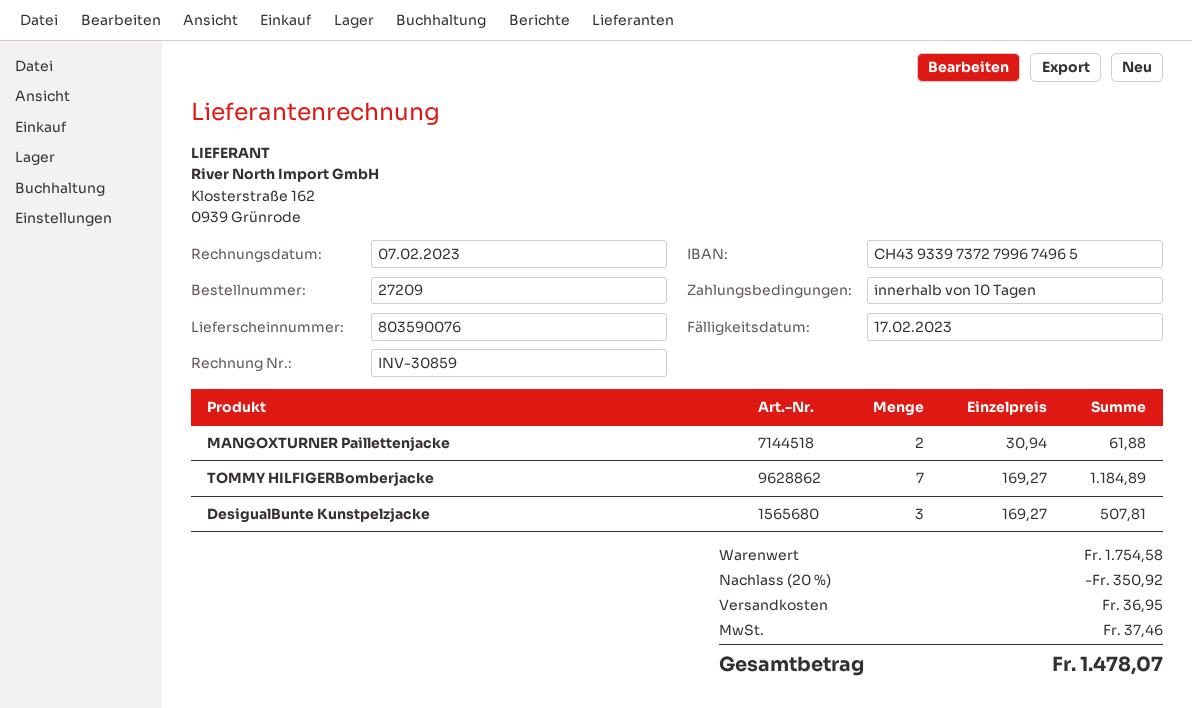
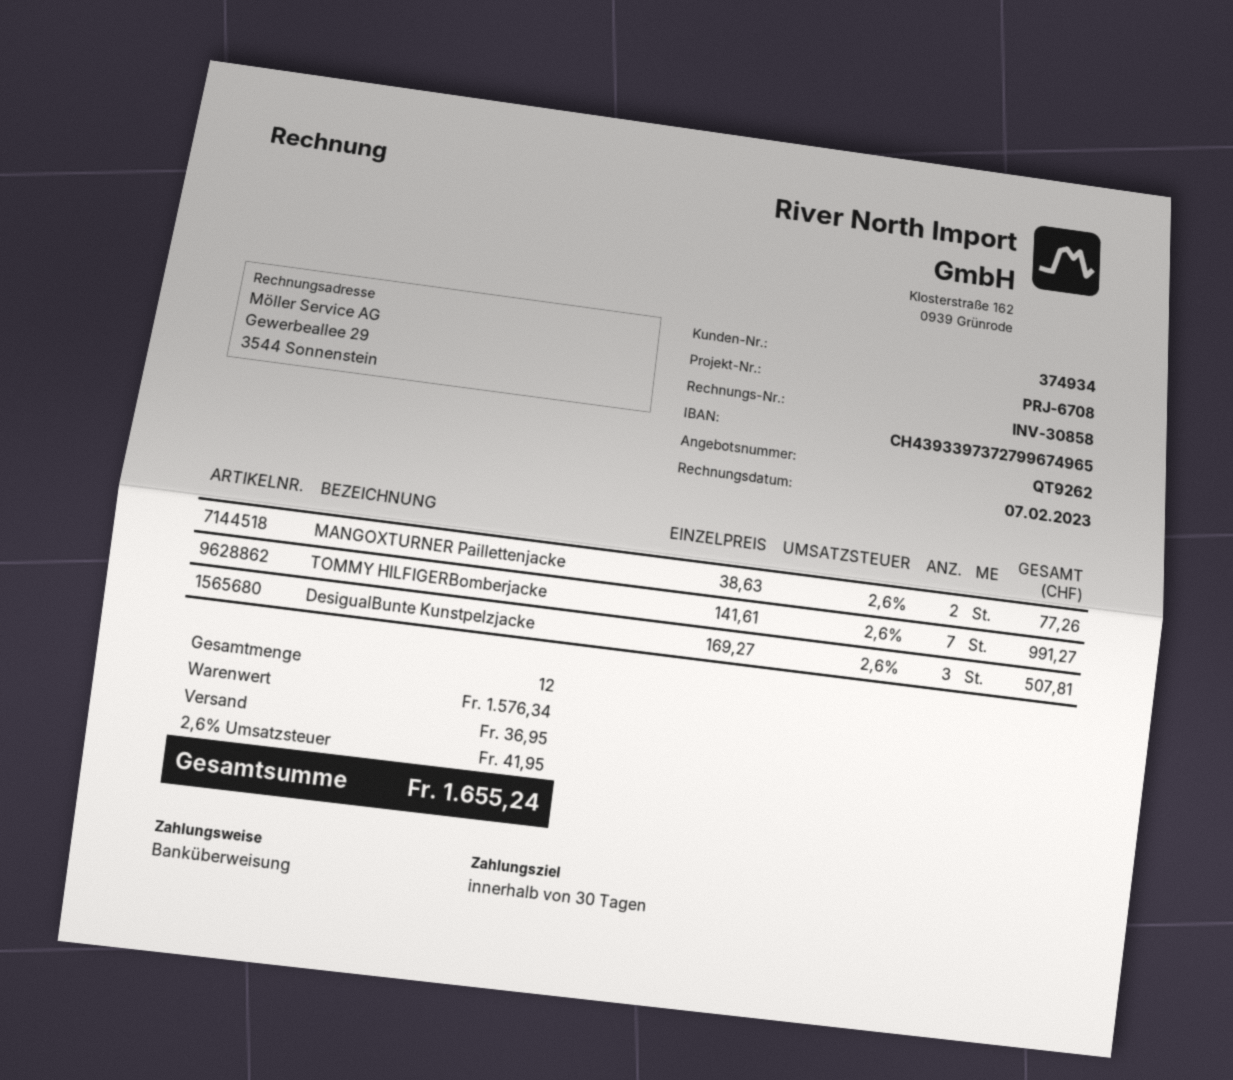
invoice number: INV-30859 -> INV-30858
payment terms: 10 days -> 30 days
MANGOXTURNER Paillettenjacke: 2 x 30.94 = 61.88 -> 2 x 38.63 = 77.26
TOMMY HILFIGERBomberjacke: 7 x 169.27 = 1184.89 -> 7 x 141.61 = 991.27
subtotal: 1754.58 -> 1576.34
discount: 20% = 350.92 -> none
tax: 37.46 -> 41.95
total: 1478.07 -> 1655.24

